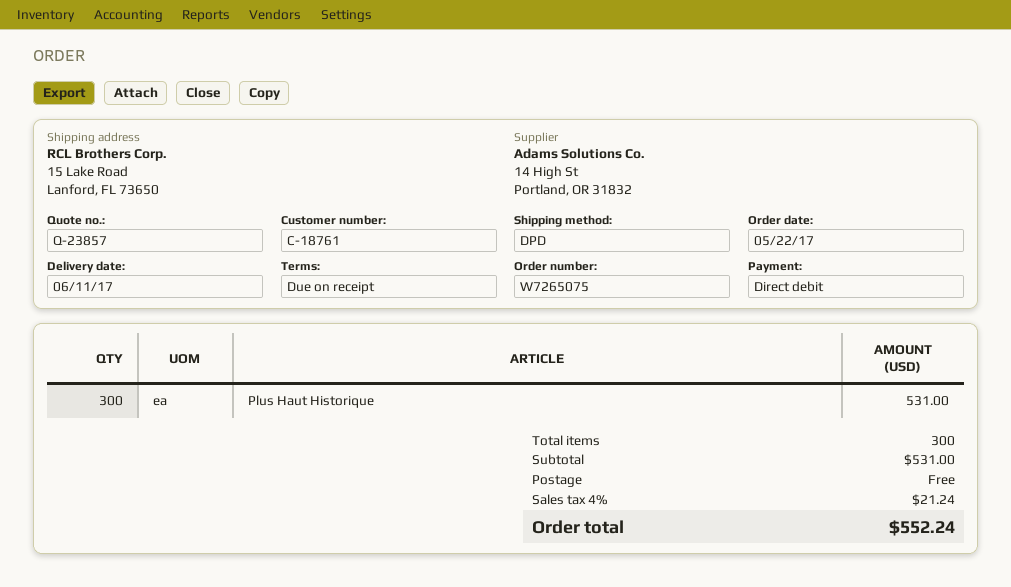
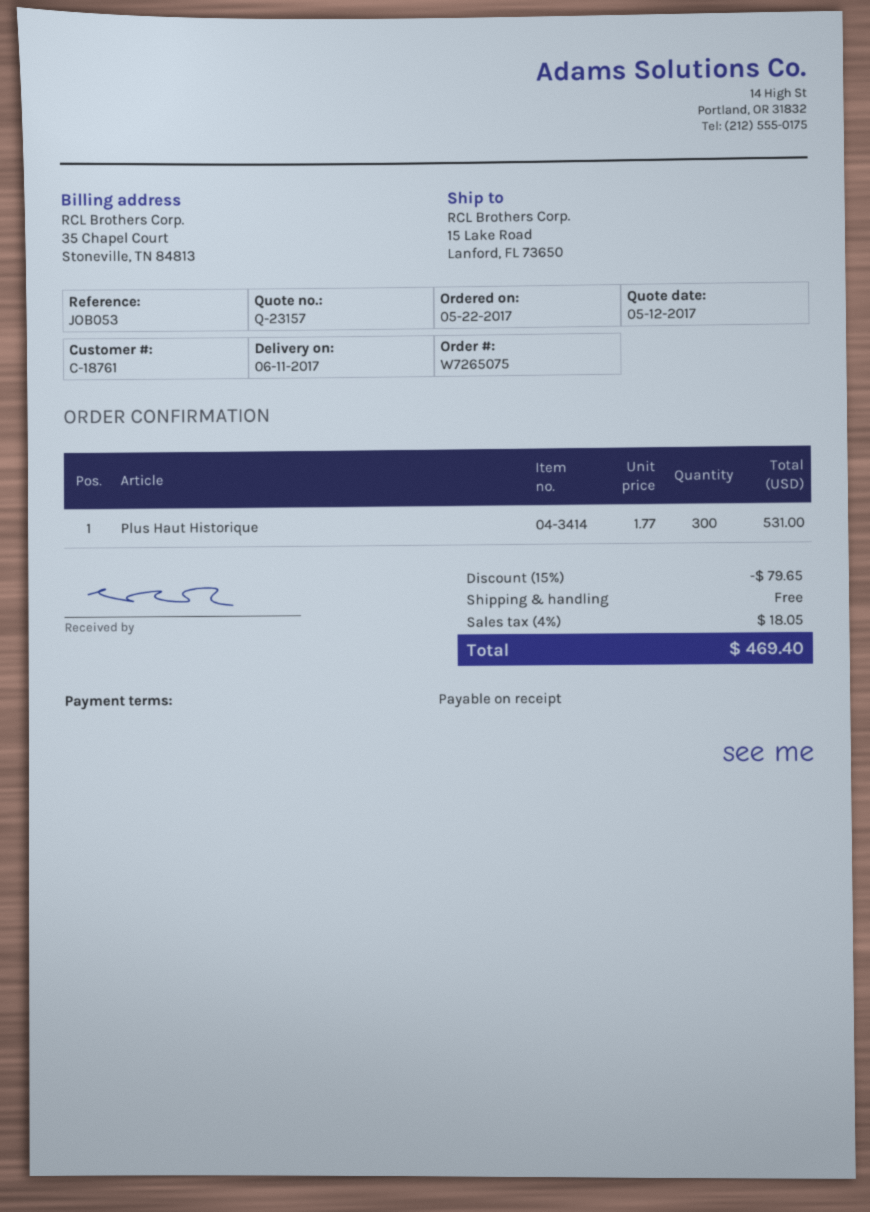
quote number: Q-23857 -> Q-23157
discount: none -> 15% = 79.65
tax: 4% = 21.24 -> 4% = 18.05
total: 552.24 -> 469.40

